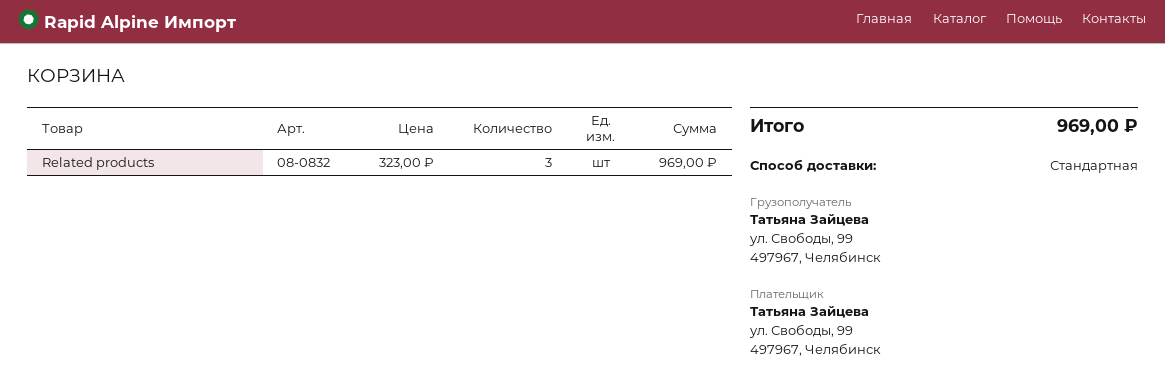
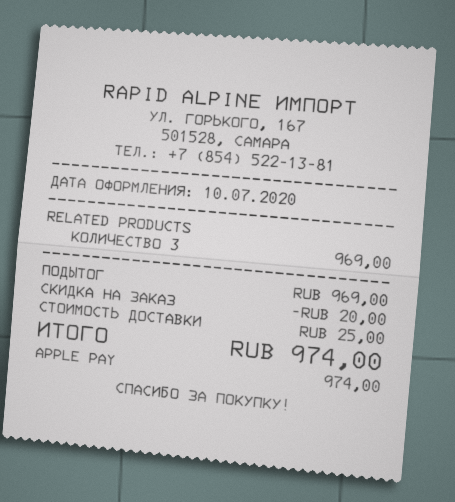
discount: none -> 20.00
shipping: none -> 25.00
total: 969.00 -> 974.00

